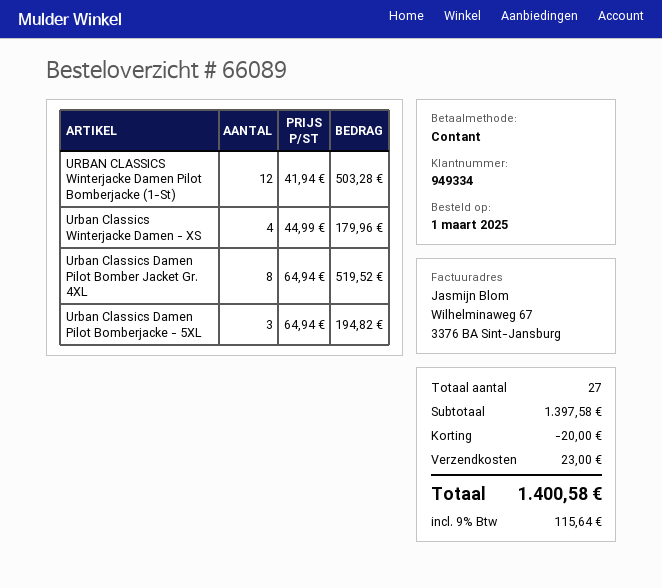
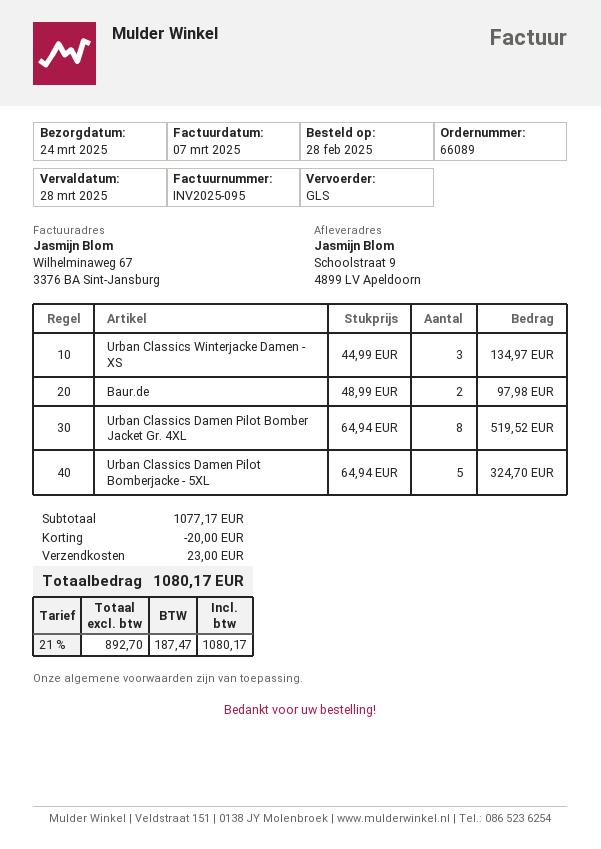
order date: 2025-03-01 -> 2025-02-28
URBAN CLASSICS Winterjacke Damen Pilot Bomberjacke (1-St): 12 x 41.94 = 503.28 -> none
Urban Classics Winterjacke Damen - XS: 4 x 44.99 = 179.96 -> 3 x 44.99 = 134.97
Urban Classics Damen Pilot Bomberjacke - 5XL: 3 x 64.94 = 194.82 -> 5 x 64.94 = 324.70
Baur.de: none -> 2 x 48.99 = 97.98
subtotal: 1397.58 -> 1077.17
tax: 9% = 115.64 -> 21% = 187.47
total: 1400.58 -> 1080.17

